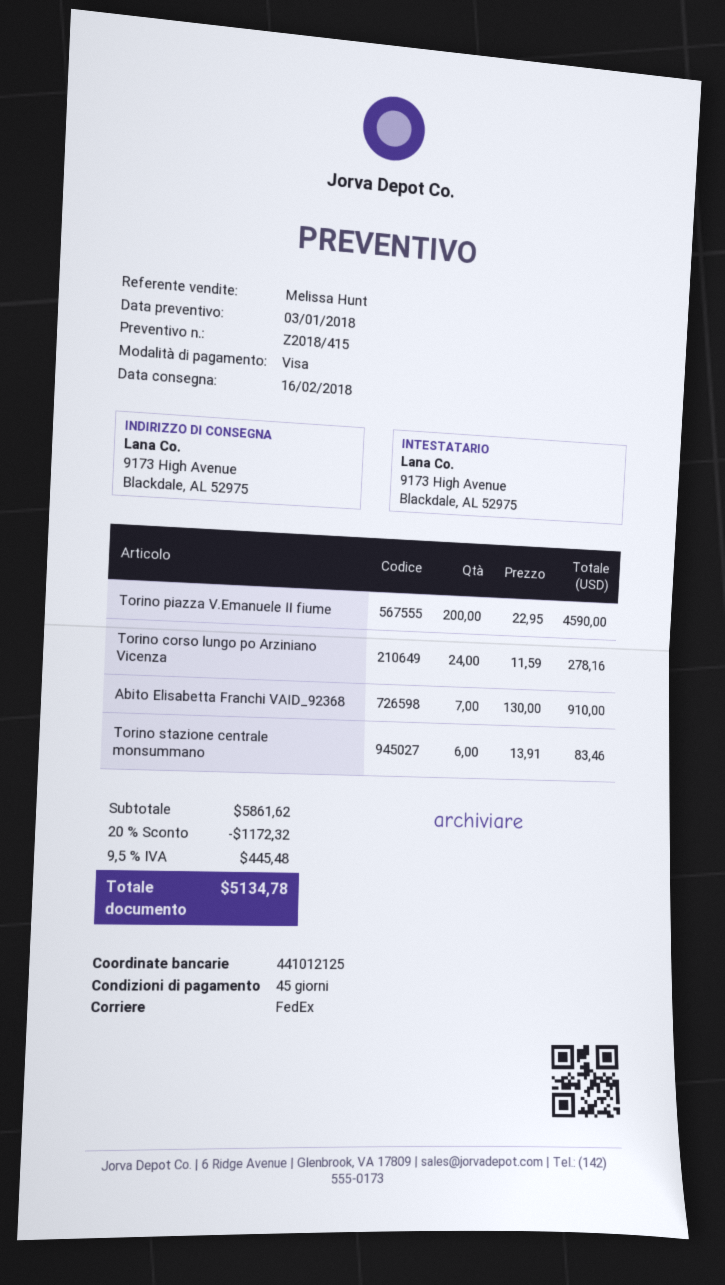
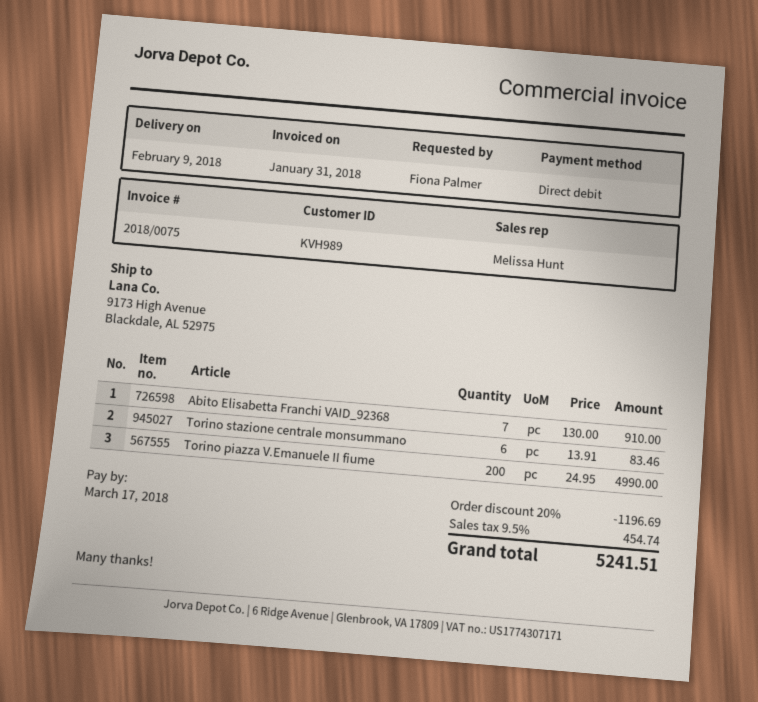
delivery date: 2018-02-16 -> 2018-02-09
payment method: Visa -> direct debit
Torino piazza V.Emanuele II fiume: 200 x 22.95 = 4590.00 -> 200 x 24.95 = 4990.00
Torino corso lungo po Arziniano Vicenza: 24 x 11.59 = 278.16 -> none
discount: 20% = 1172.32 -> 20% = 1196.69
tax: 9.5% = 445.48 -> 9.5% = 454.74
total: 5134.78 -> 5241.51

